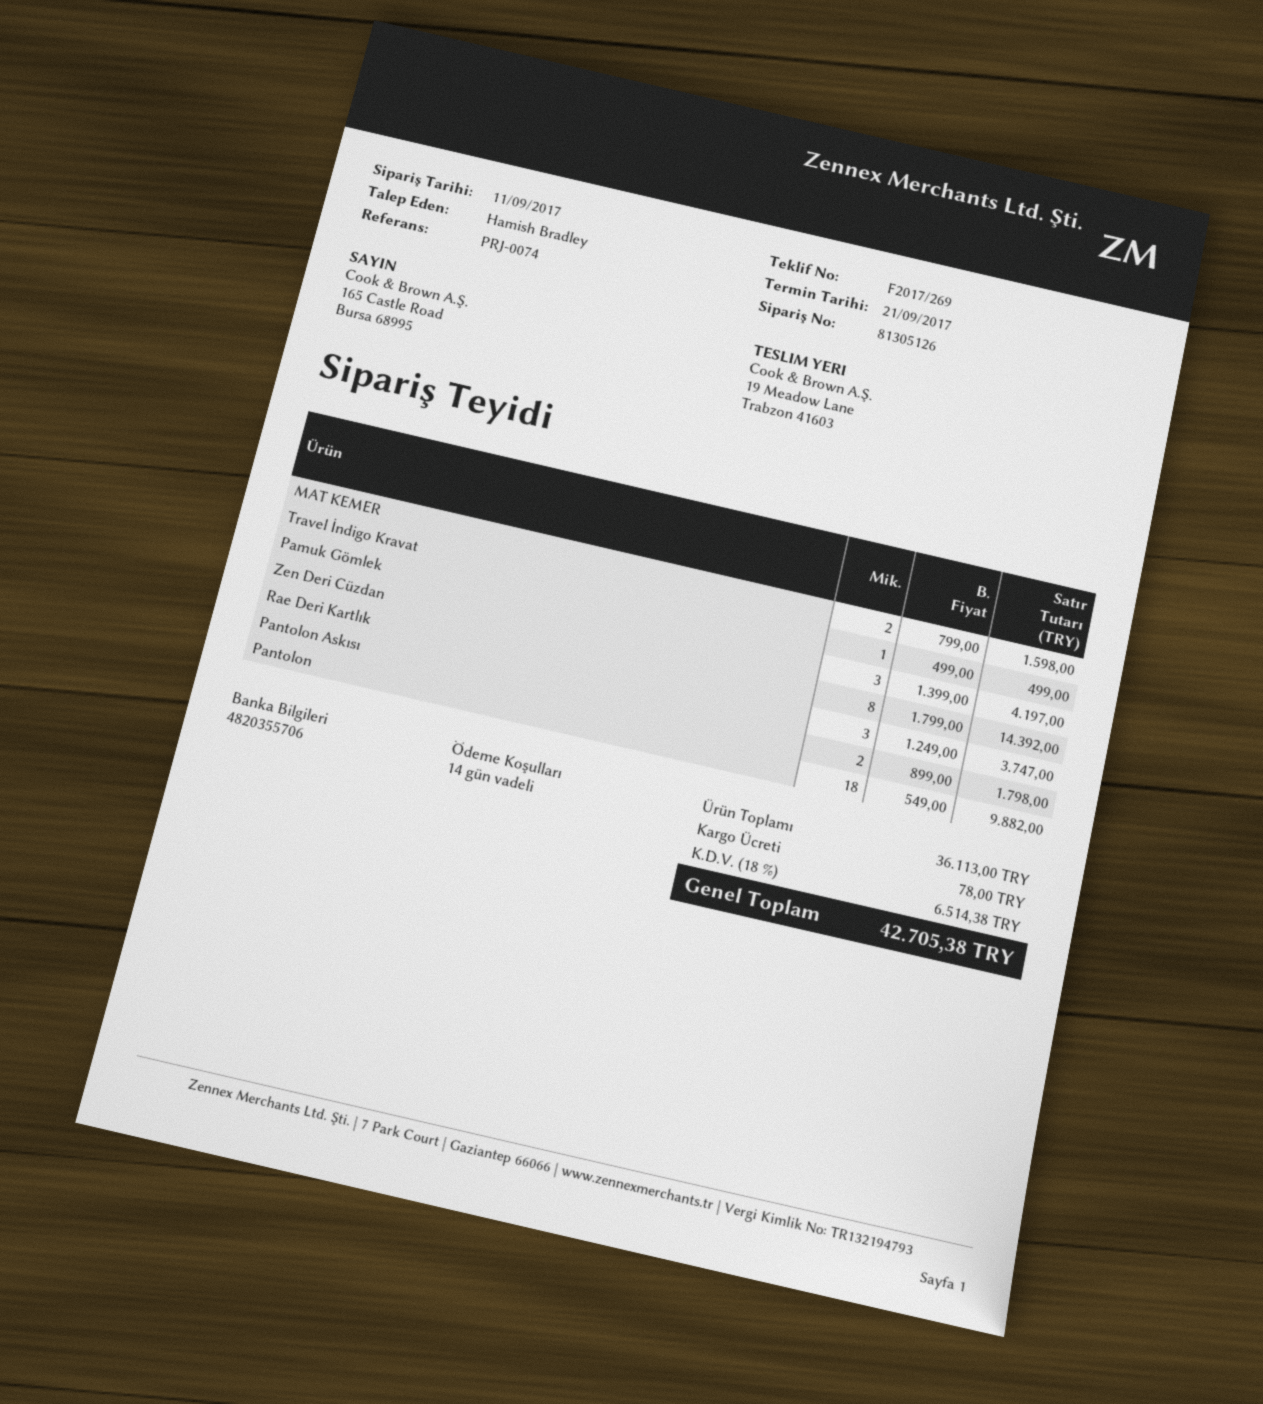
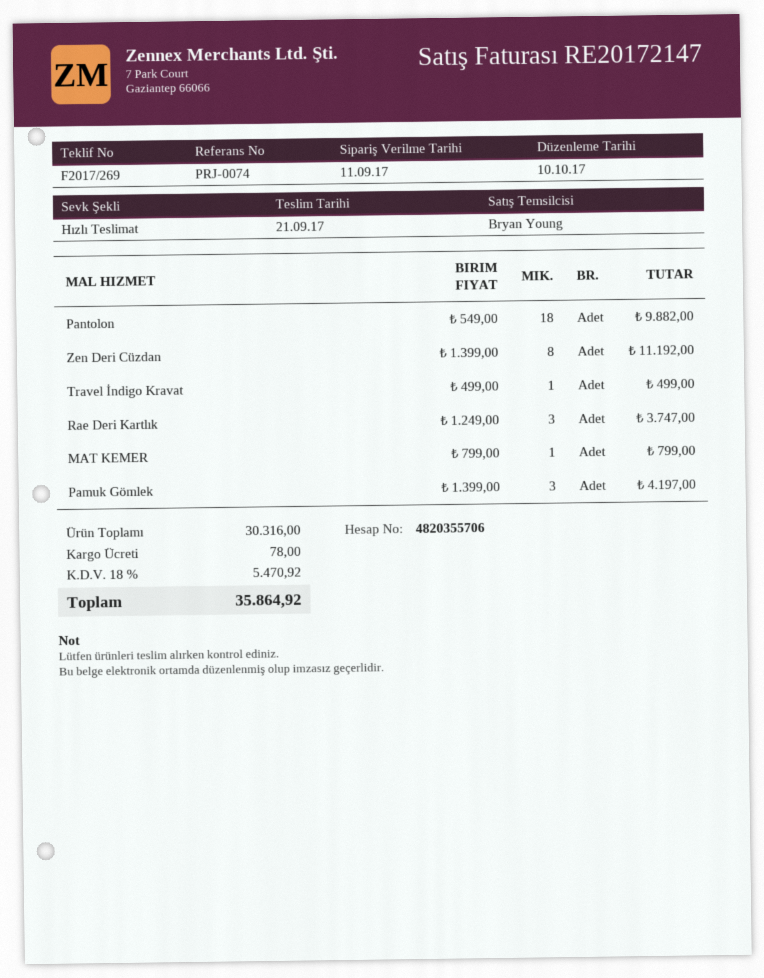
MAT KEMER: 2 x 799.00 = 1598.00 -> 1 x 799.00 = 799.00
Zen Deri Cüzdan: 8 x 1799.00 = 14392.00 -> 8 x 1399.00 = 11192.00
Pantolon Askısı: 2 x 899.00 = 1798.00 -> none
subtotal: 36113.00 -> 30316.00
tax: 18% = 6514.38 -> 18% = 5470.92
total: 42705.38 -> 35864.92

